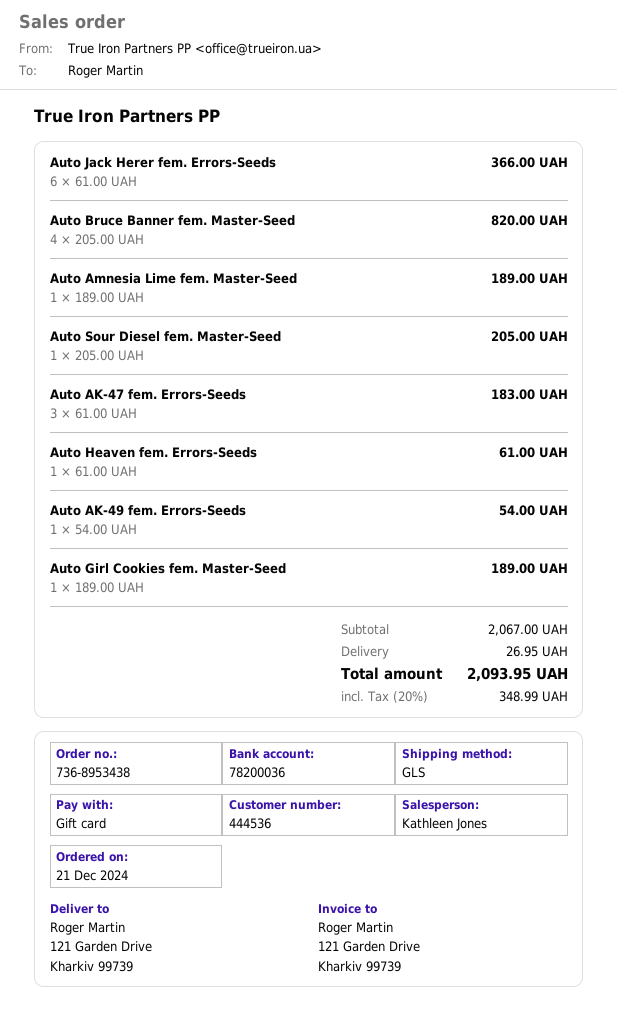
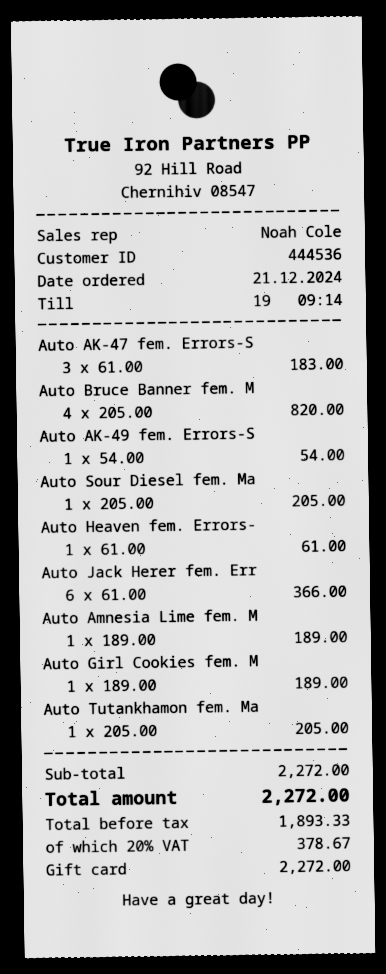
sales rep: Kathleen Jones -> Noah Cole
Auto Tutankhamon fem. Ma: none -> 1 x 205.00 = 205.00
subtotal: 2067.00 -> 2272.00
shipping: 26.95 -> none
tax: 20% = 348.99 -> 20% = 378.67
total: 2093.95 -> 2272.00

